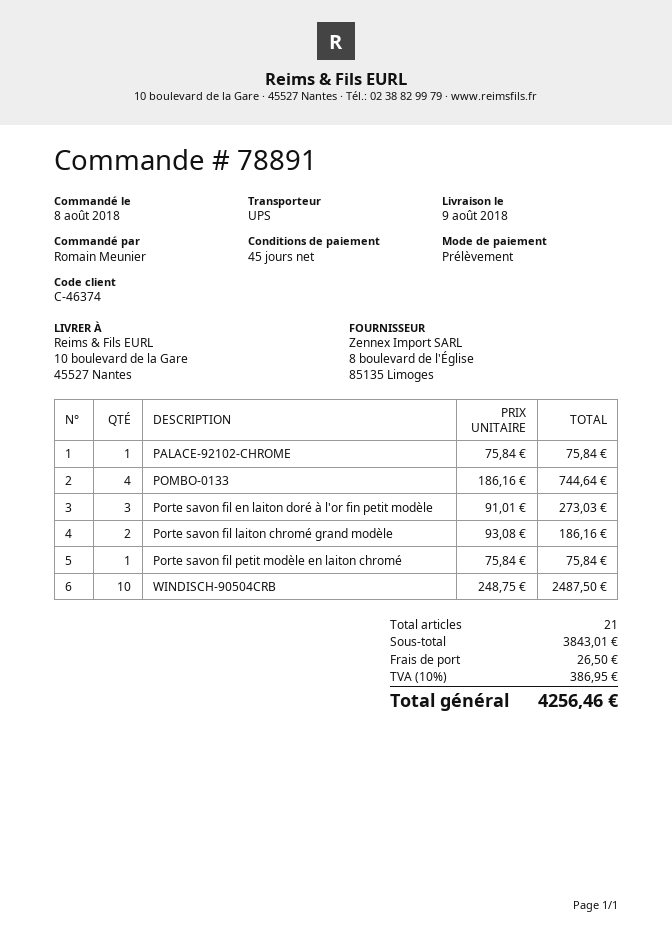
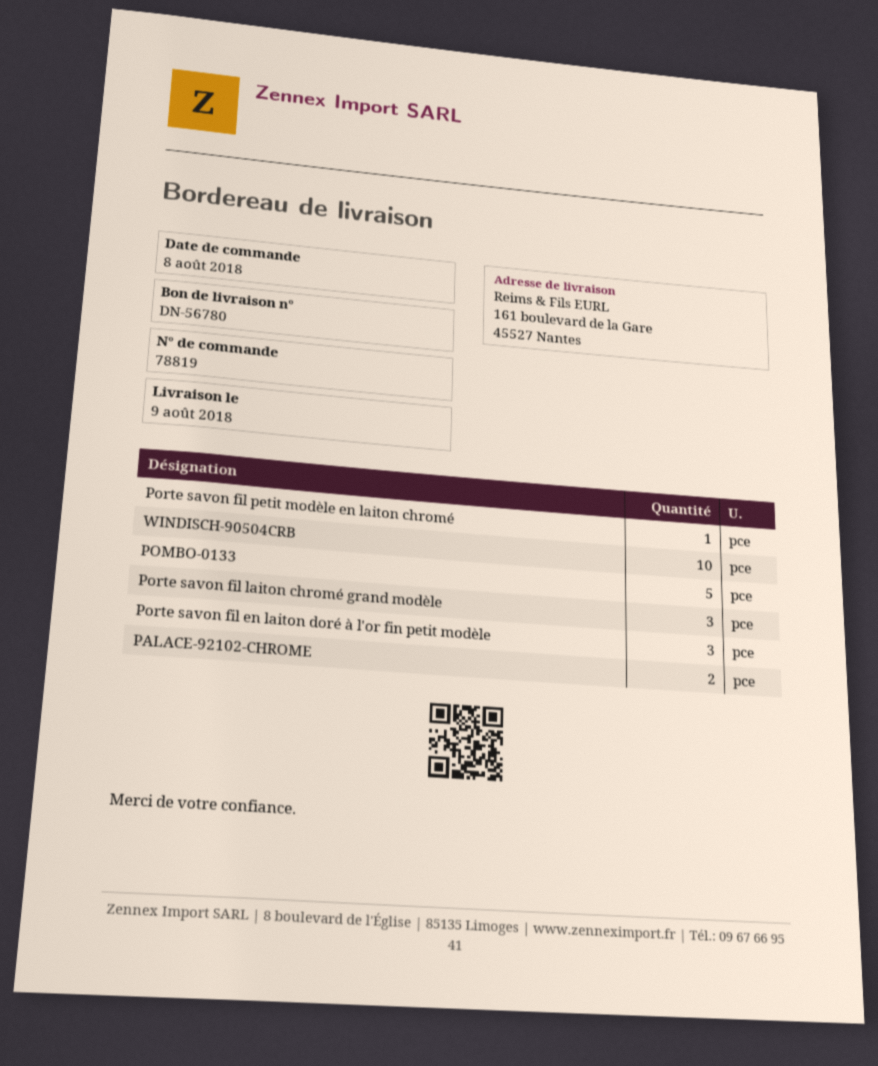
order number: 78891 -> 78819
ship to: 10 boulevard de la Gare, 45527 Nantes -> 161 boulevard de la Gare, 45527 Nantes
PALACE-92102-CHROME: 1 -> 2
POMBO-0133: 4 -> 5
Porte savon fil laiton chromé grand modèle: 2 -> 3

